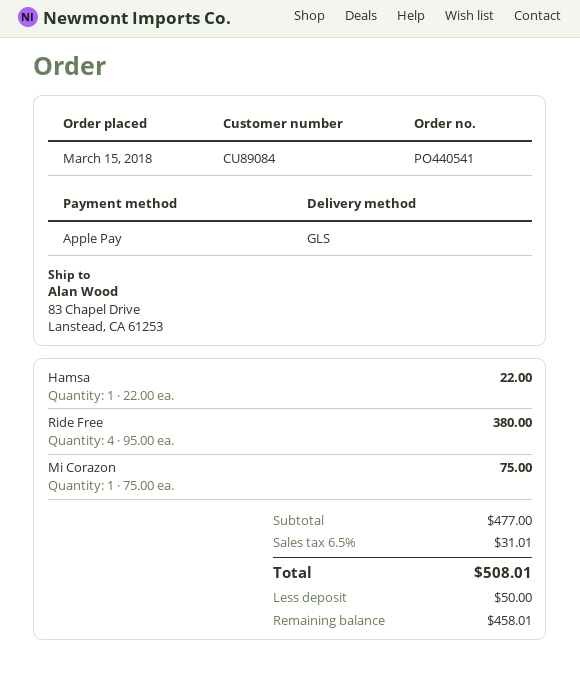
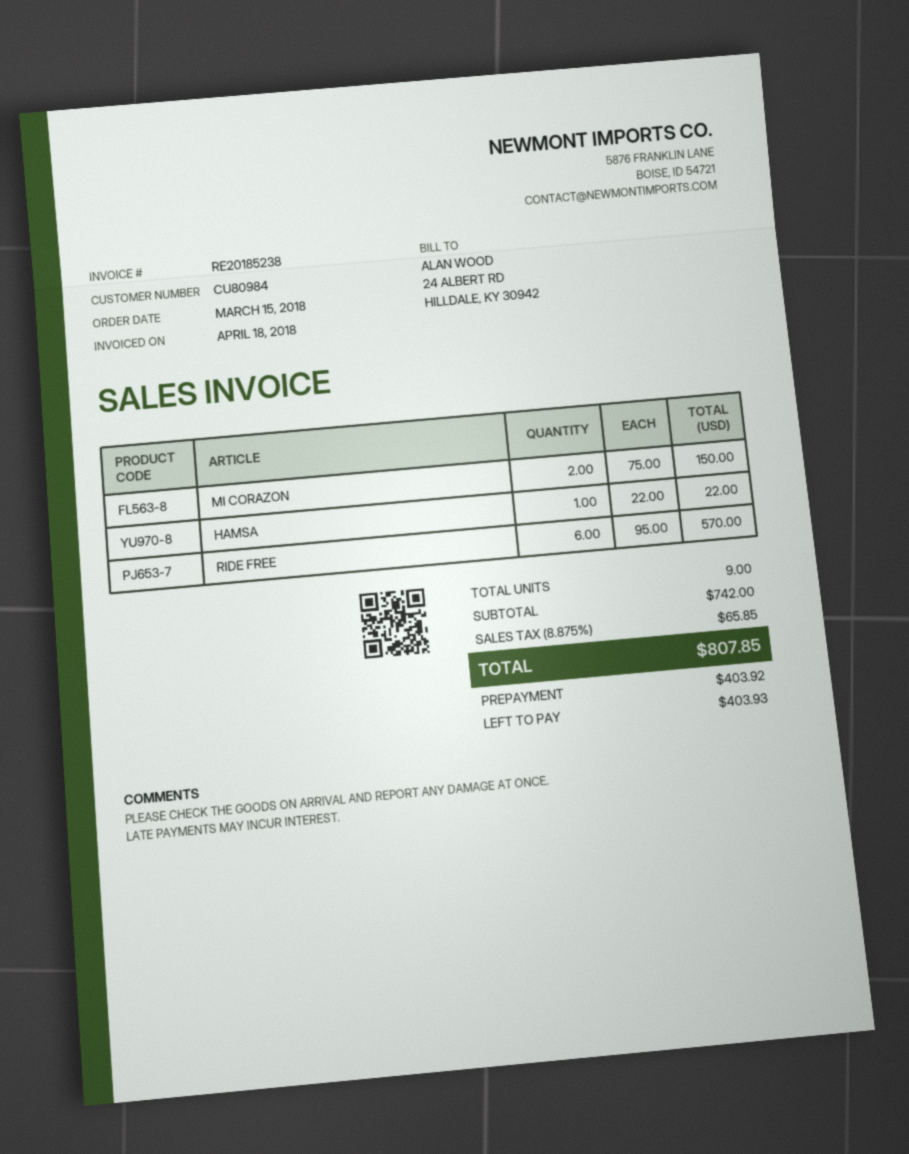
customer number: CU89084 -> CU80984
Ride Free: 4 x 95.00 = 380.00 -> 6 x 95.00 = 570.00
Mi Corazon: 1 x 75.00 = 75.00 -> 2 x 75.00 = 150.00
subtotal: 477.00 -> 742.00
tax: 6.5% = 31.01 -> 8.875% = 65.85
total: 508.01 -> 807.85
deposit: 50.00 -> 403.92
balance: 458.01 -> 403.93

